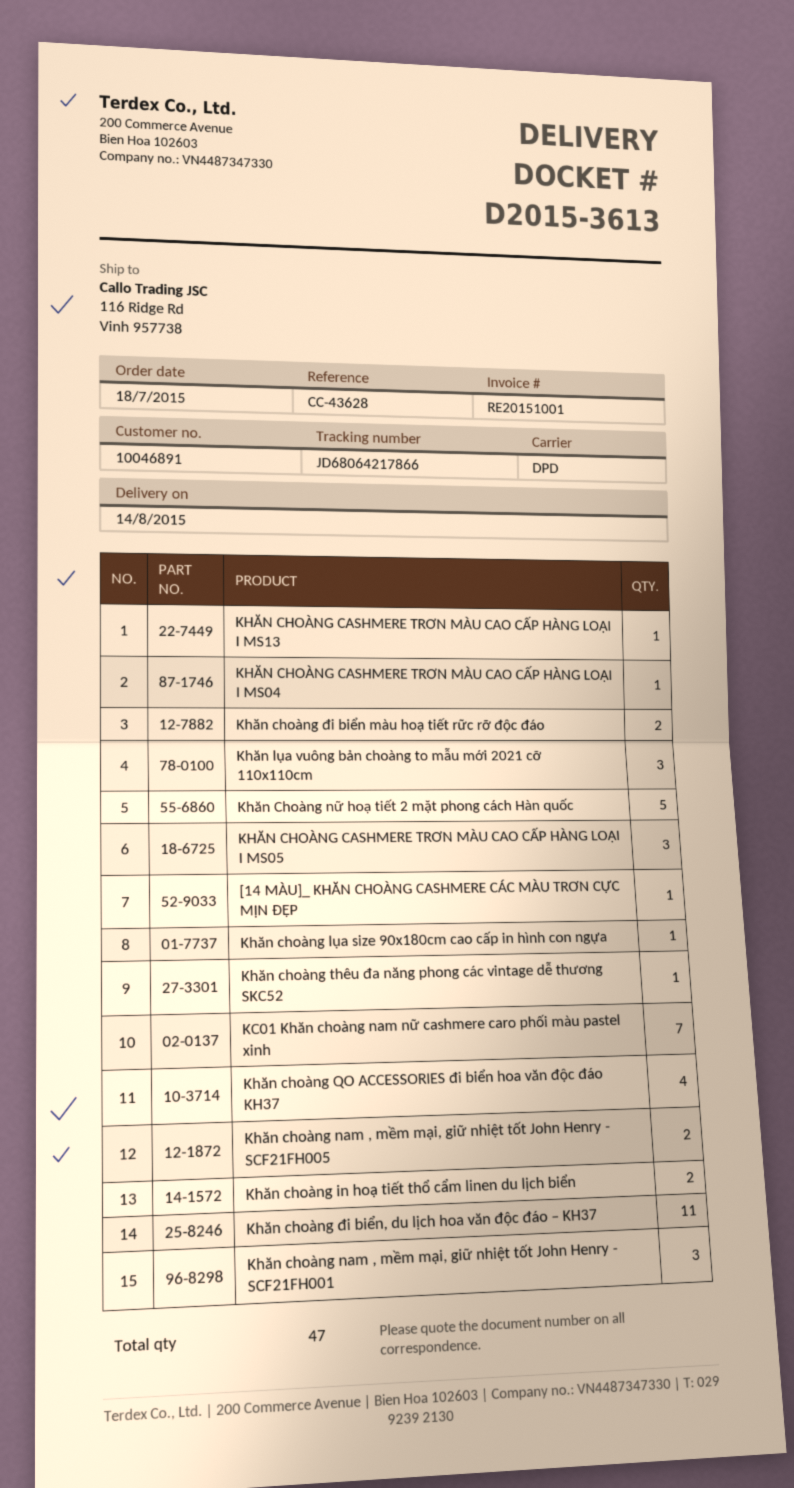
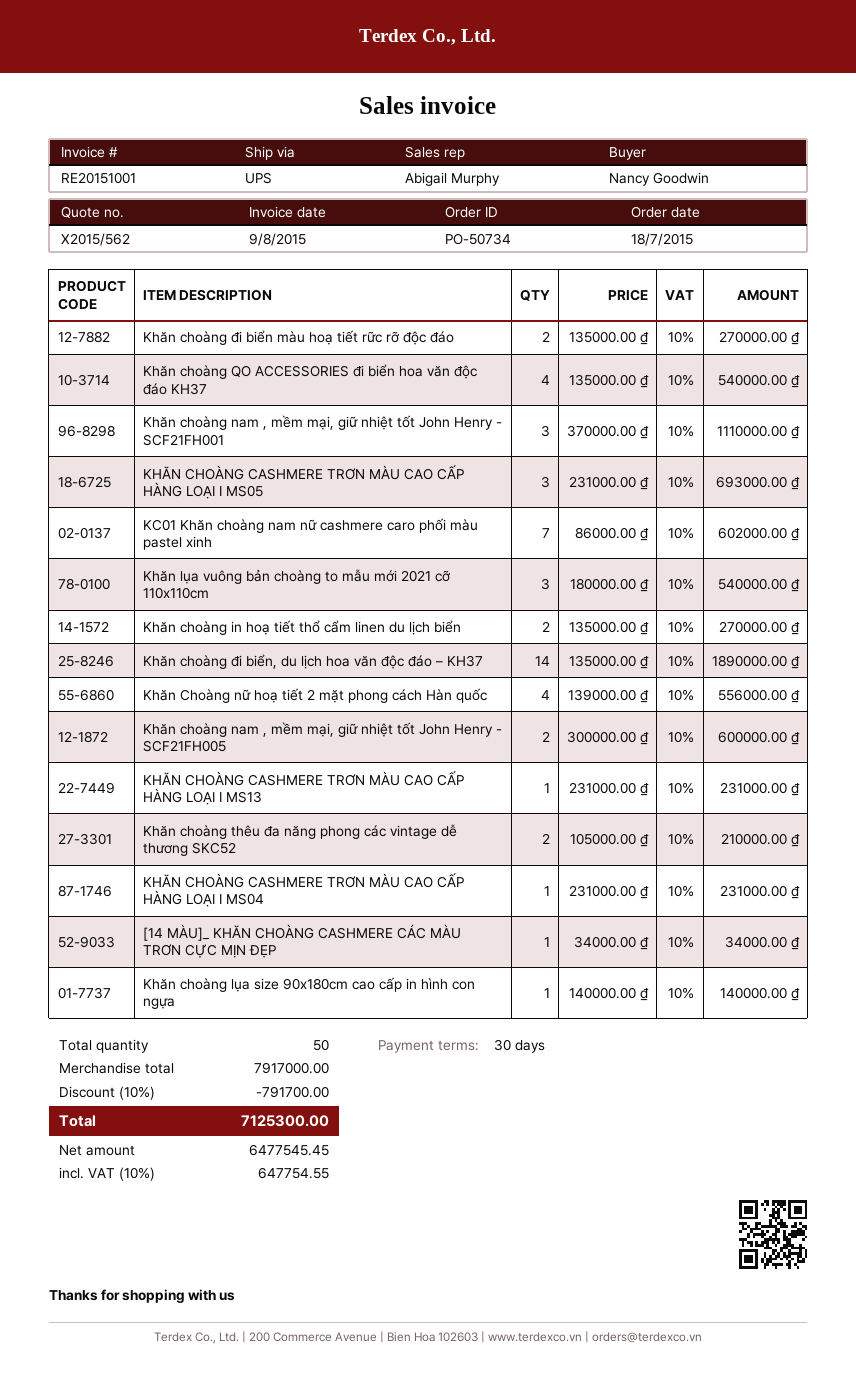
shipping method: DPD -> UPS
Khăn Choàng nữ hoạ tiết 2 mặt phong cách Hàn quốc: 5 -> 4
Khăn choàng thêu đa năng phong các vintage dễ thương SKC52: 1 -> 2
Khăn choàng đi biển, du lịch hoa văn độc đáo – KH37: 11 -> 14
total quantity: 47 -> 50

